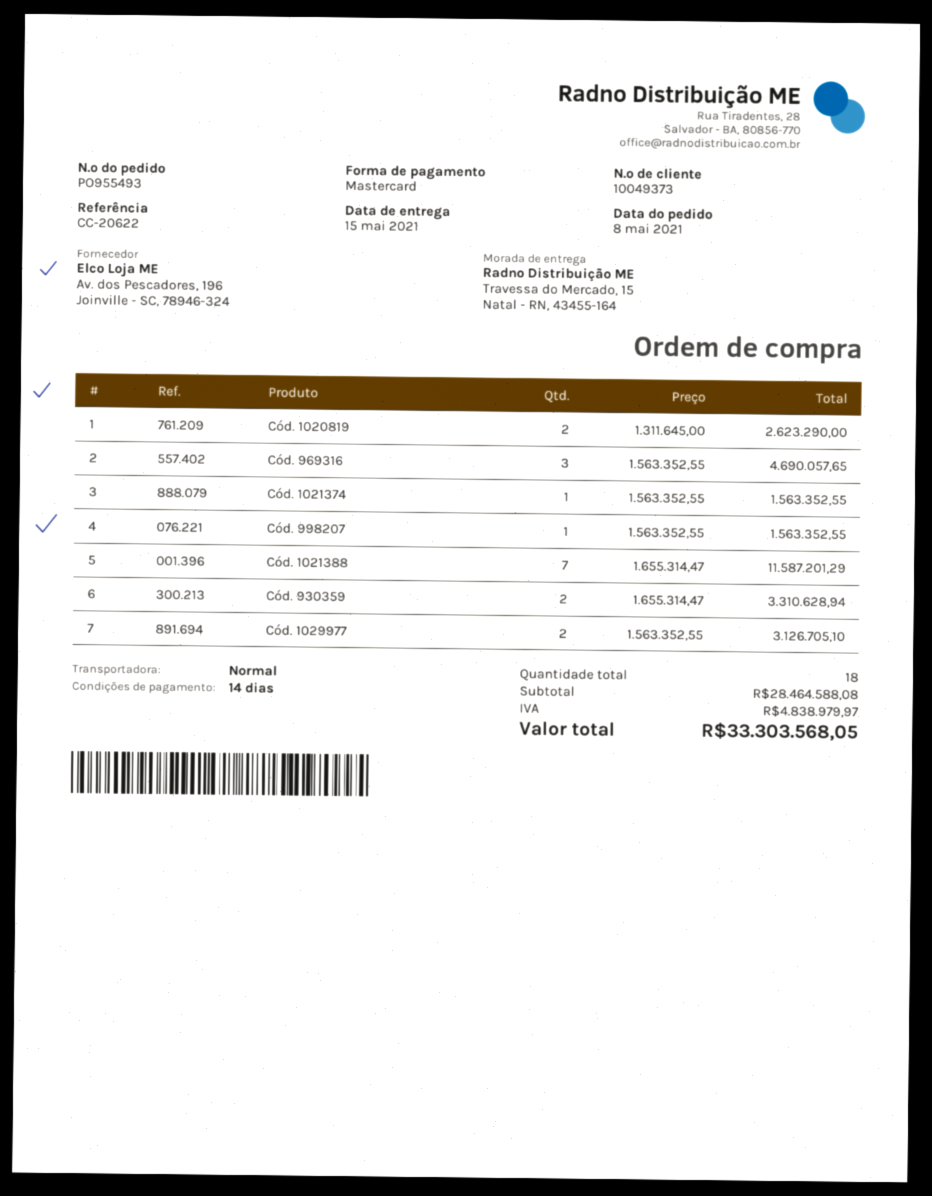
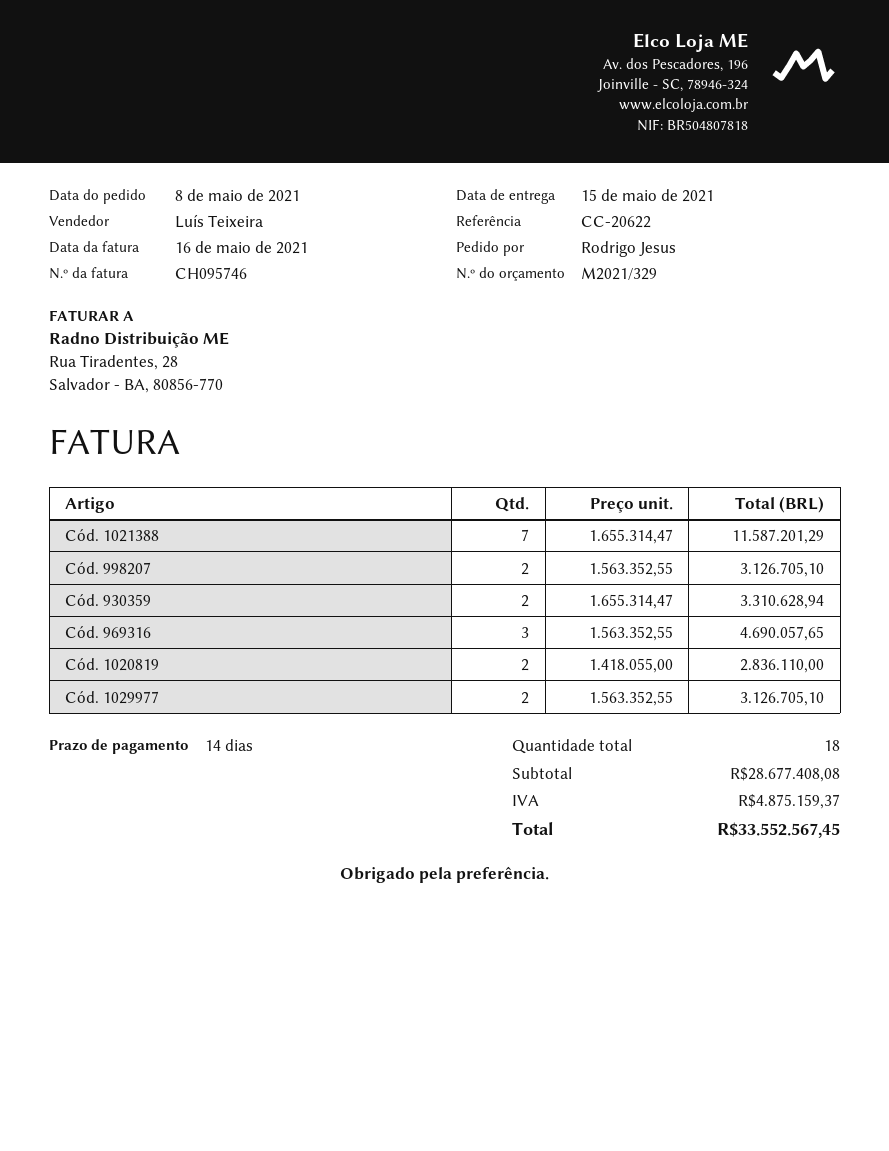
Cód. 1020819: 2 x 1311645.00 = 2623290.00 -> 2 x 1418055.00 = 2836110.00
Cód. 1021374: 1 x 1563352.55 = 1563352.55 -> none
Cód. 998207: 1 x 1563352.55 = 1563352.55 -> 2 x 1563352.55 = 3126705.10
subtotal: 28464588.08 -> 28677408.08
tax: 4838979.97 -> 4875159.37
total: 33303568.05 -> 33552567.45

